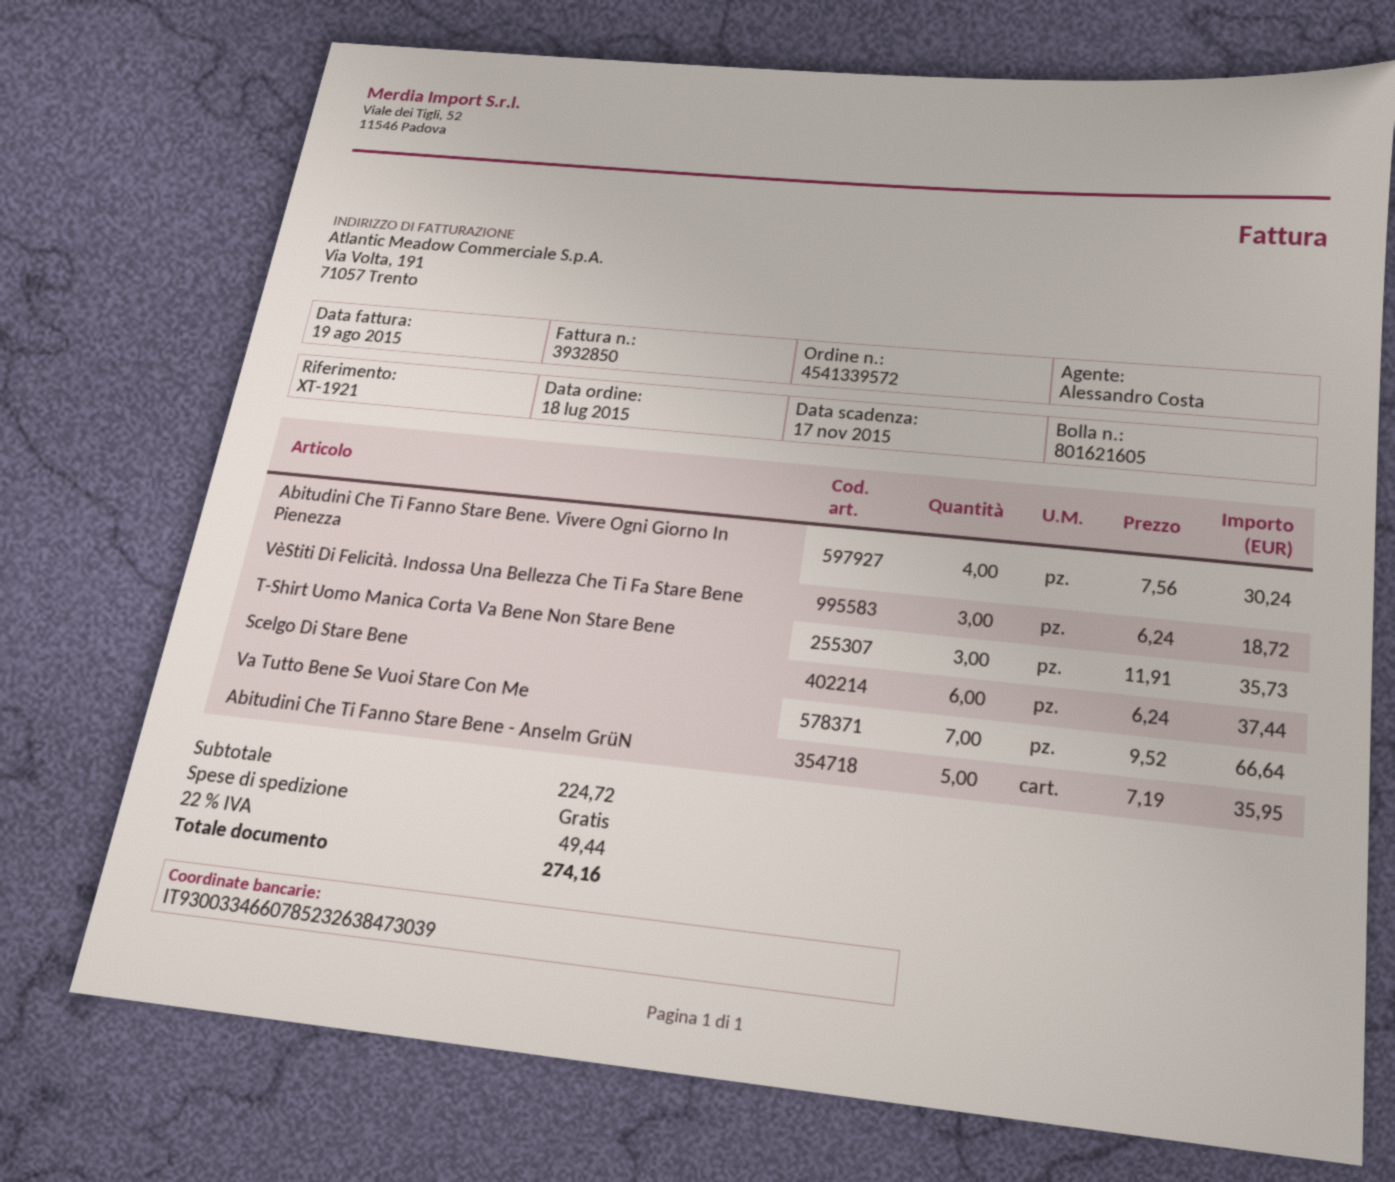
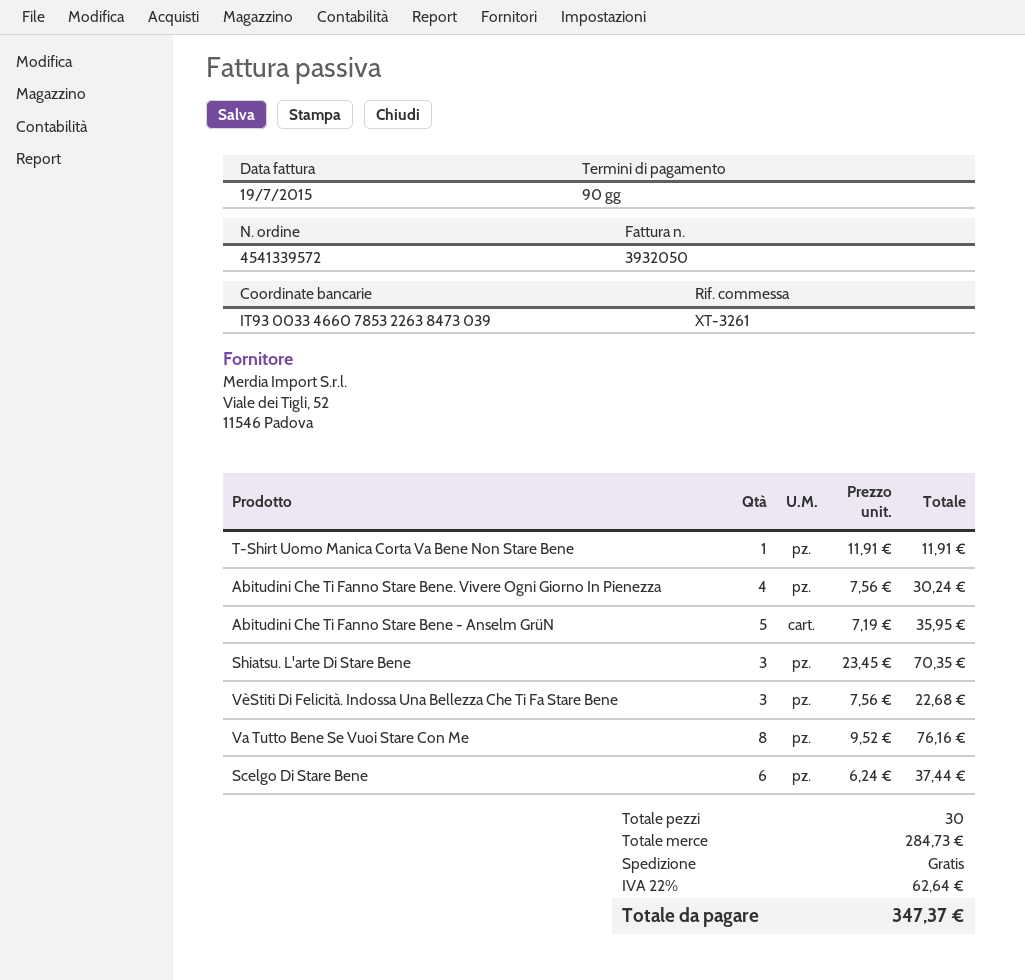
invoice number: 3932850 -> 3932050
invoice date: 2015-08-19 -> 2015-07-19
reference: XT-1921 -> XT-3261
bank account: IT9300334660785232638473039 -> IT9300334660785322638473039
VèStiti Di Felicità. Indossa Una Bellezza Che Ti Fa Stare Bene: 3 x 6.24 = 18.72 -> 3 x 7.56 = 22.68
T-Shirt Uomo Manica Corta Va Bene Non Stare Bene: 3 x 11.91 = 35.73 -> 1 x 11.91 = 11.91
Va Tutto Bene Se Vuoi Stare Con Me: 7 x 9.52 = 66.64 -> 8 x 9.52 = 76.16
Shiatsu. L'arte Di Stare Bene: none -> 3 x 23.45 = 70.35
subtotal: 224.72 -> 284.73
tax: 22% = 49.44 -> 22% = 62.64
total: 274.16 -> 347.37

